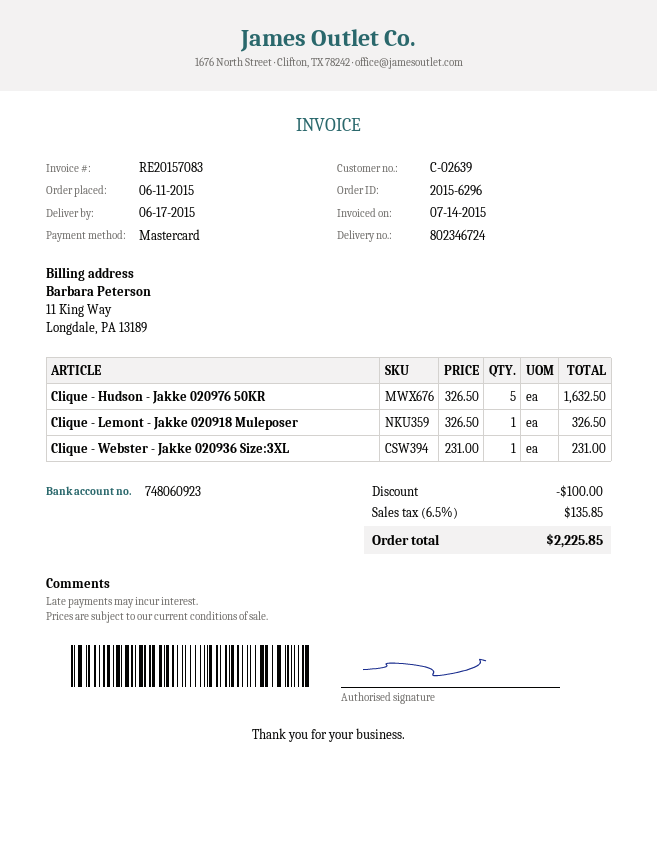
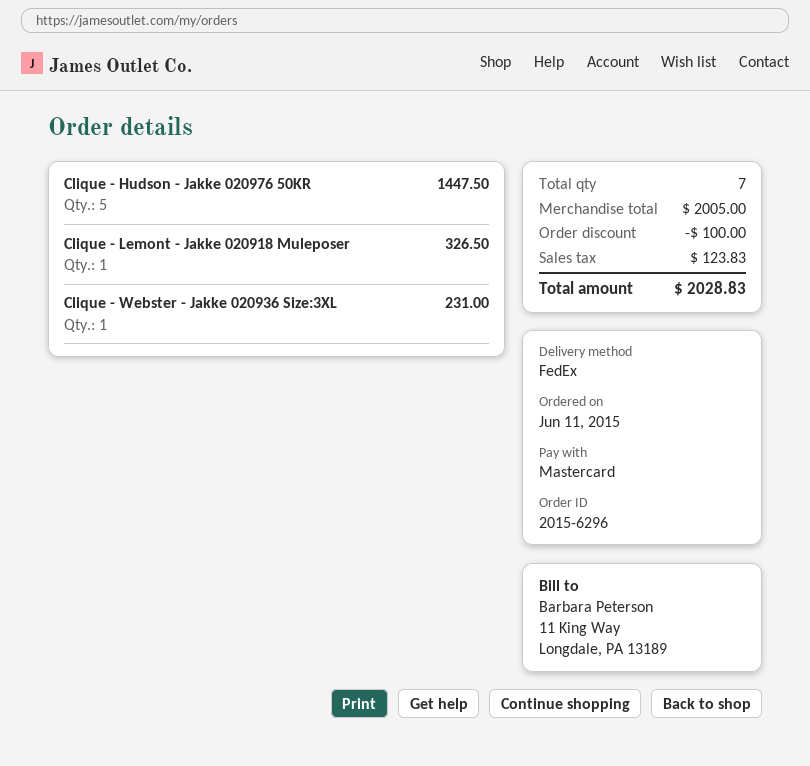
Clique - Hudson - Jakke 020976 50KR: 5 for 1632.50 -> 5 for 1447.50
tax: 135.85 -> 123.83
total: 2225.85 -> 2028.83

